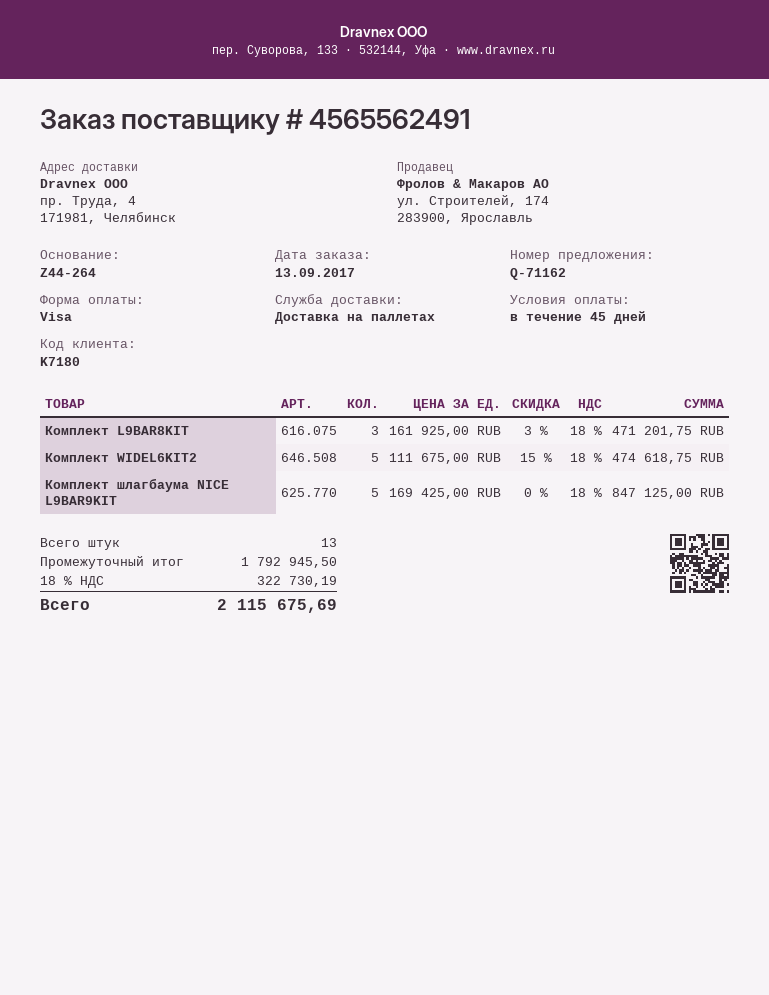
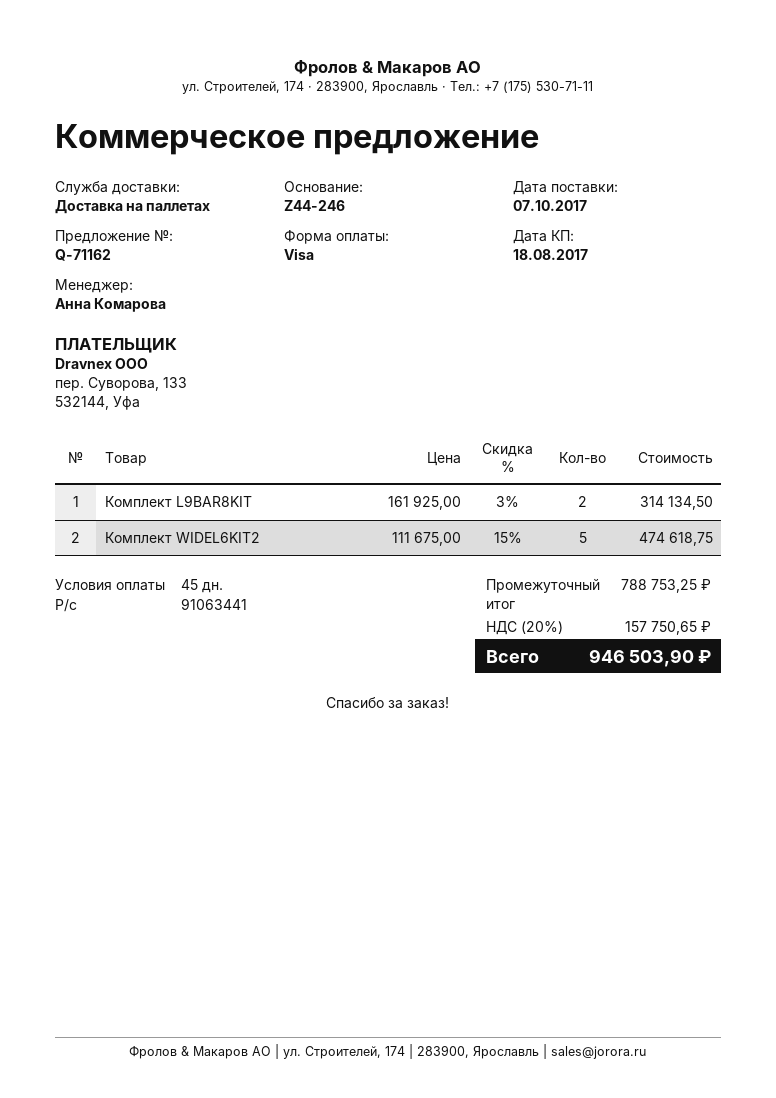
reference: Z44-264 -> Z44-246
Комплект L9BAR8KIT: 3 x 161925.00 - 3% = 471201.75 -> 2 x 161925.00 - 3% = 314134.50
Комплект шлагбаума NICE L9BAR9KIT: 5 x 169425.00 = 847125.00 -> none
subtotal: 1792945.50 -> 788753.25
tax: 18% = 322730.19 -> 20% = 157750.65
total: 2115675.69 -> 946503.90

